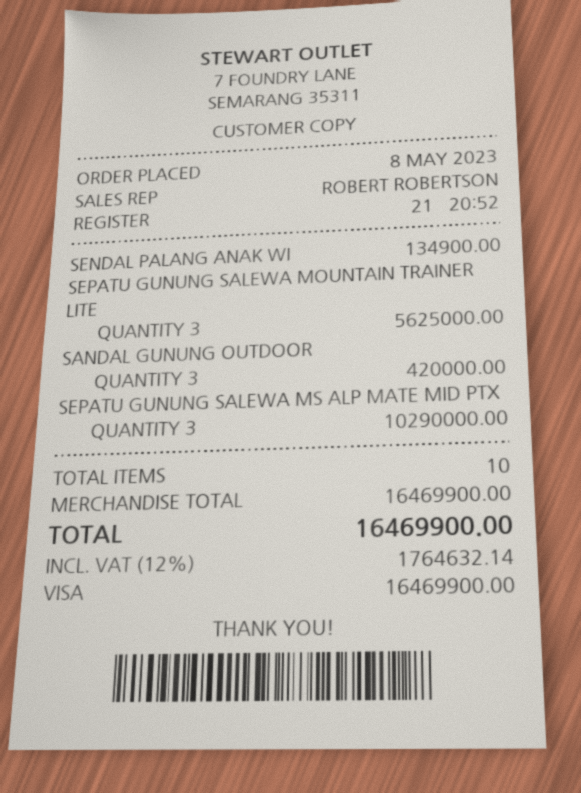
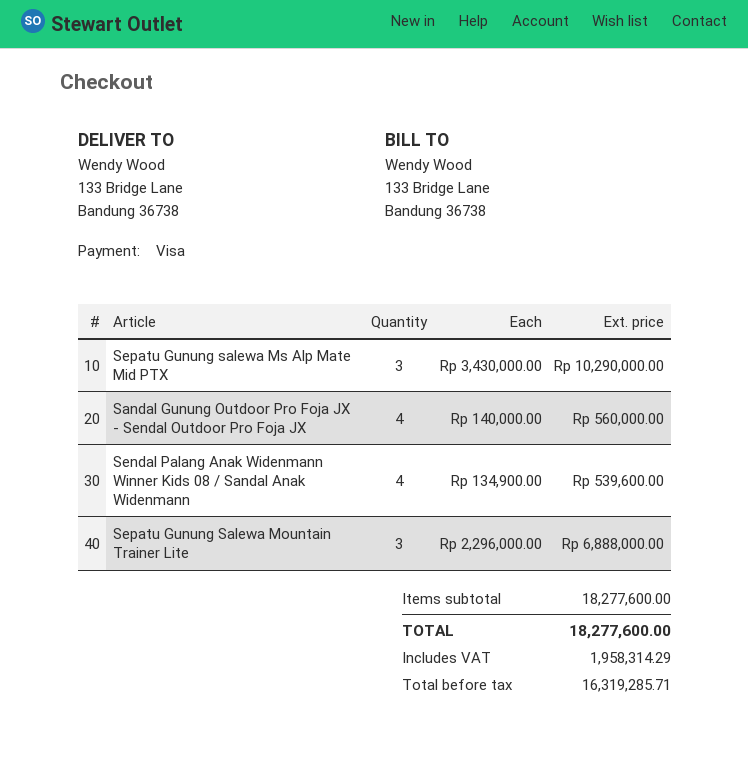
SENDAL PALANG ANAK WI: 1 for 134900.00 -> 4 for 539600.00
SEPATU GUNUNG SALEWA MOUNTAIN TRAINER LITE: 3 for 5625000.00 -> 3 for 6888000.00
SANDAL GUNUNG OUTDOOR: 3 for 420000.00 -> 4 for 560000.00
subtotal: 16469900.00 -> 18277600.00
tax: 1764632.14 -> 1958314.29
total: 16469900.00 -> 18277600.00

